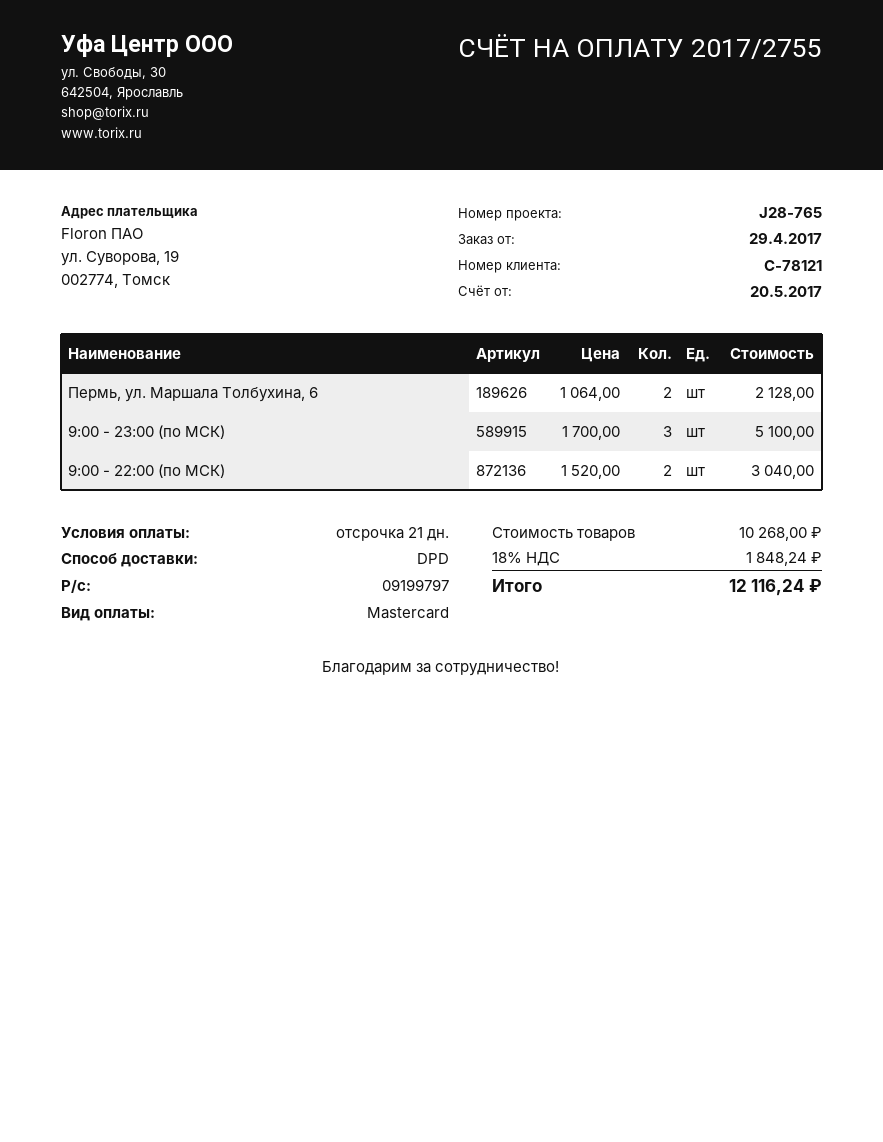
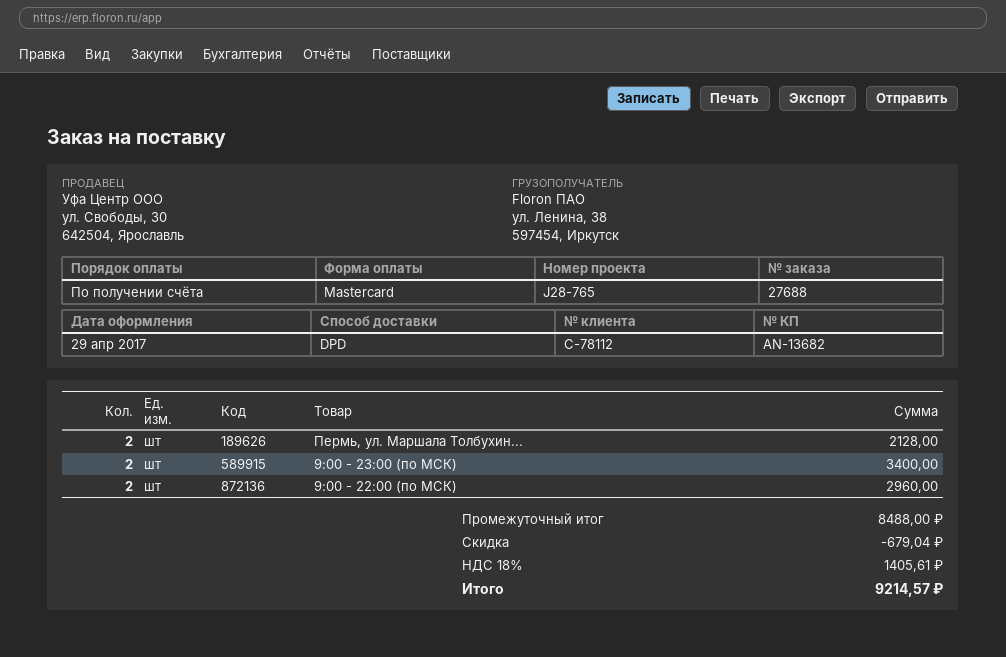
payment terms: 21 days -> on receipt
customer number: C-78121 -> C-78112
9:00 - 23:00 (по МСК): 3 for 5100.00 -> 2 for 3400.00
9:00 - 22:00 (по МСК): 2 for 3040.00 -> 2 for 2960.00
subtotal: 10268.00 -> 8488.00
discount: none -> 679.04
tax: 18% = 1848.24 -> 18% = 1405.61
total: 12116.24 -> 9214.57

